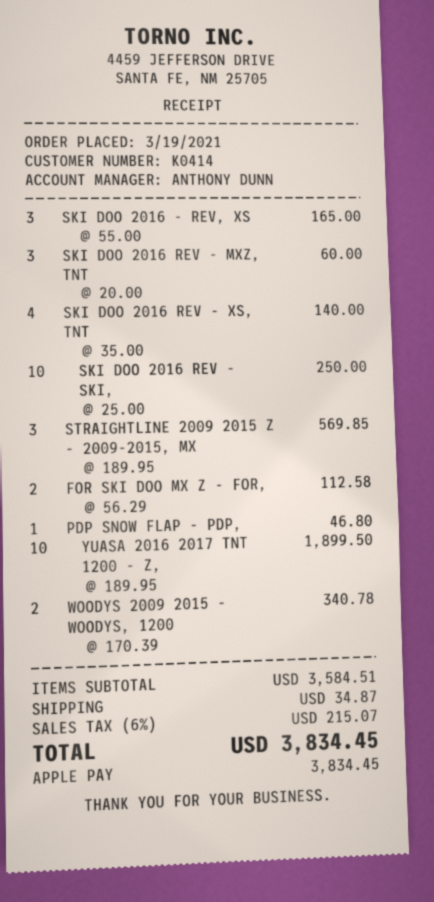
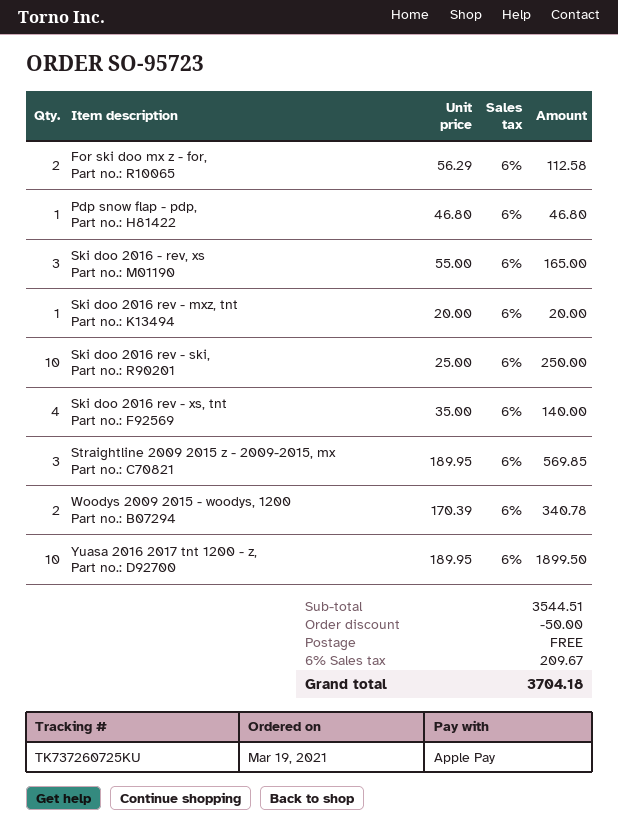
SKI DOO 2016 REV - MXZ, TNT: 3 x 20.00 = 60.00 -> 1 x 20.00 = 20.00
subtotal: 3584.51 -> 3544.51
discount: none -> 50.00
shipping: 34.87 -> 0.00
tax: 6% = 215.07 -> 6% = 209.67
total: 3834.45 -> 3704.18

